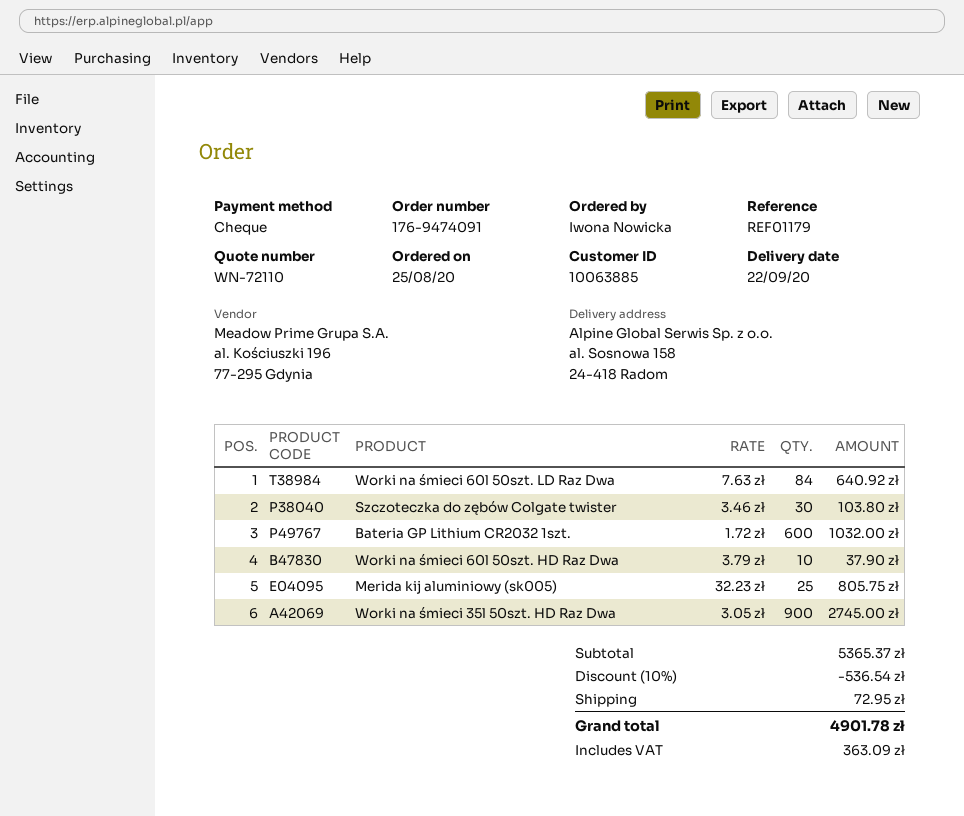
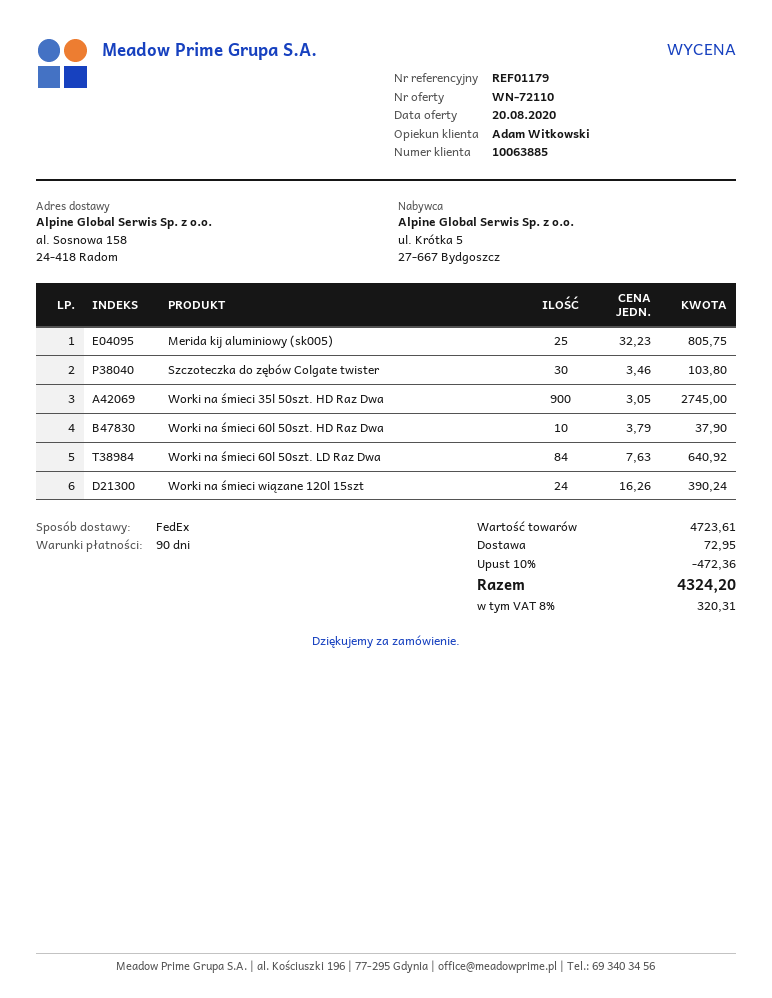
Bateria GP Lithium CR2032 1szt.: 600 x 1.72 = 1032.00 -> none
Worki na śmieci wiązane 120l 15szt: none -> 24 x 16.26 = 390.24
subtotal: 5365.37 -> 4723.61
discount: 10% = 536.54 -> 10% = 472.36
tax: 363.09 -> 320.31
total: 4901.78 -> 4324.20

